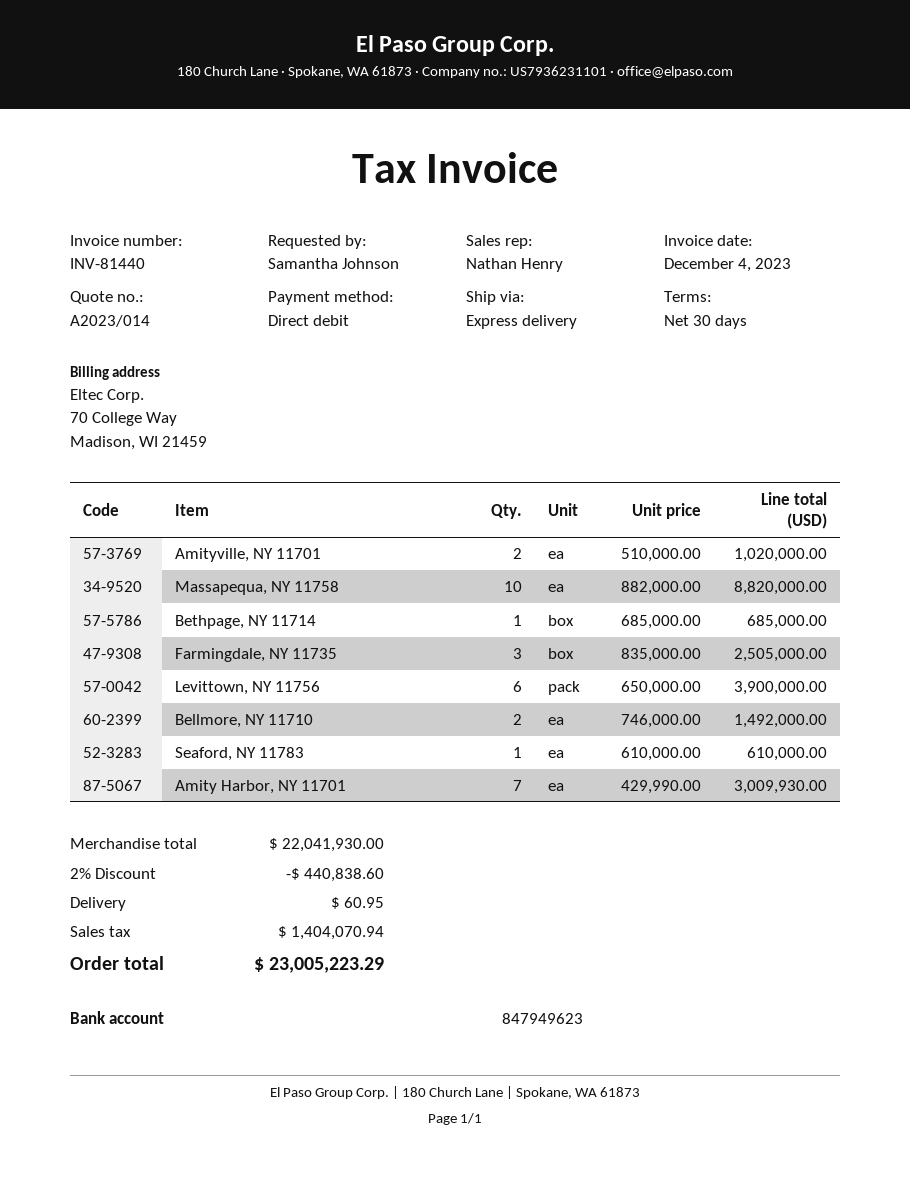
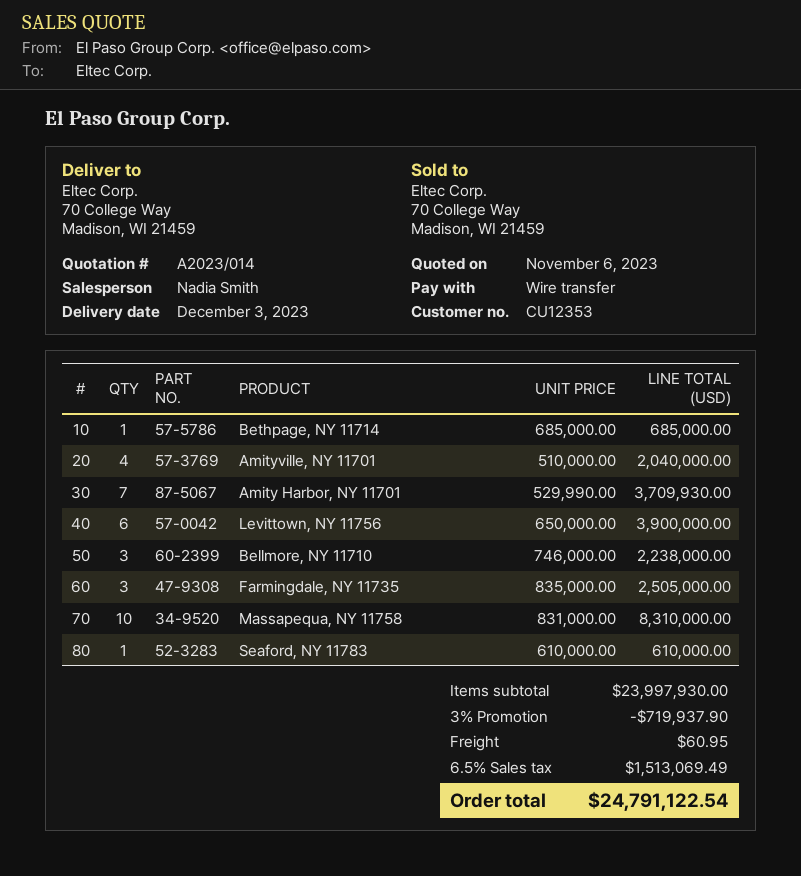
sales rep: Nathan Henry -> Nadia Smith
payment method: direct debit -> bank transfer
Amityville, NY 11701: 2 x 510000.00 = 1020000.00 -> 4 x 510000.00 = 2040000.00
Massapequa, NY 11758: 10 x 882000.00 = 8820000.00 -> 10 x 831000.00 = 8310000.00
Bellmore, NY 11710: 2 x 746000.00 = 1492000.00 -> 3 x 746000.00 = 2238000.00
Amity Harbor, NY 11701: 7 x 429990.00 = 3009930.00 -> 7 x 529990.00 = 3709930.00
subtotal: 22041930.00 -> 23997930.00
discount: 2% = 440838.60 -> 3% = 719937.90
tax: 1404070.94 -> 1513069.49
total: 23005223.29 -> 24791122.54

